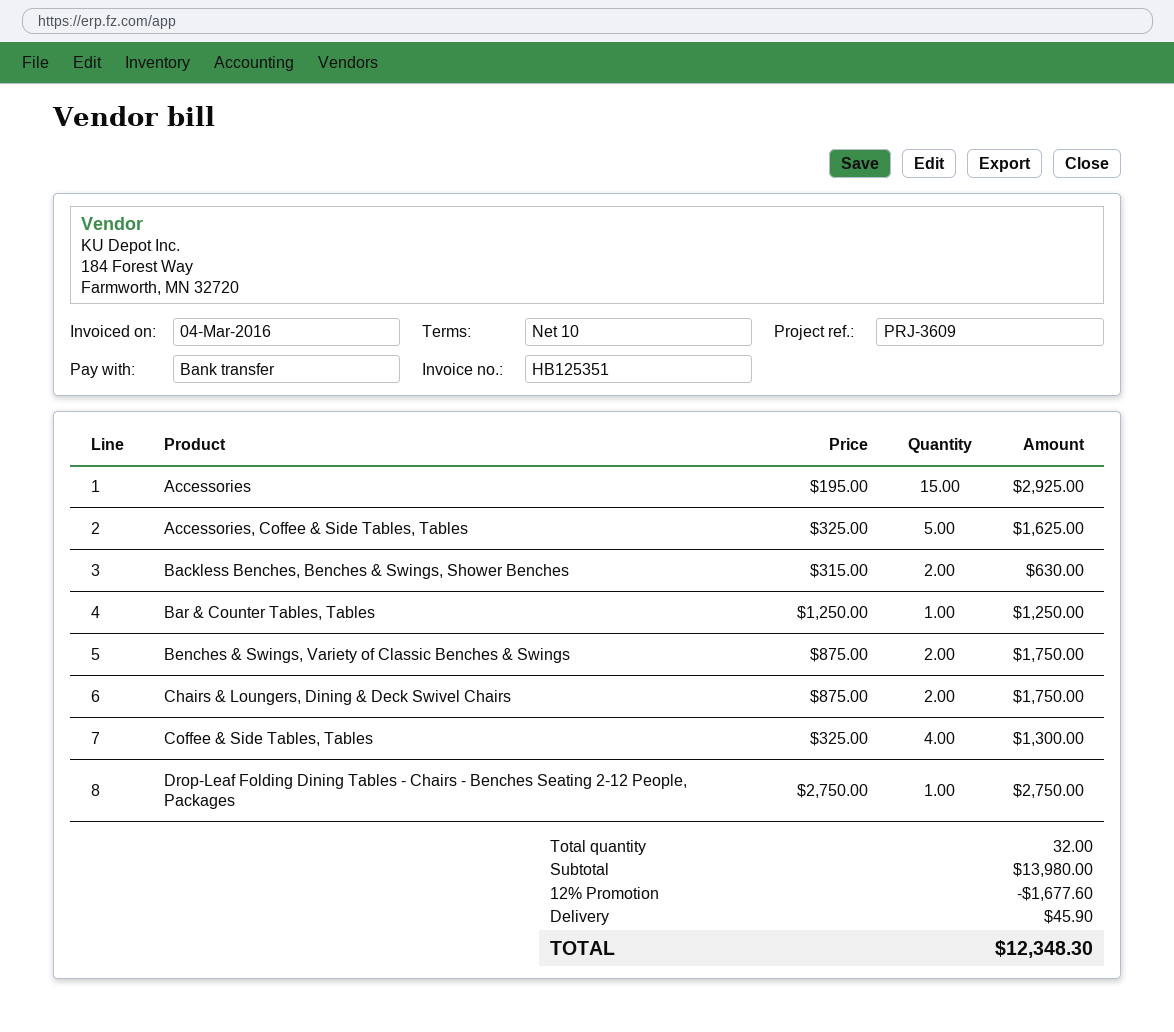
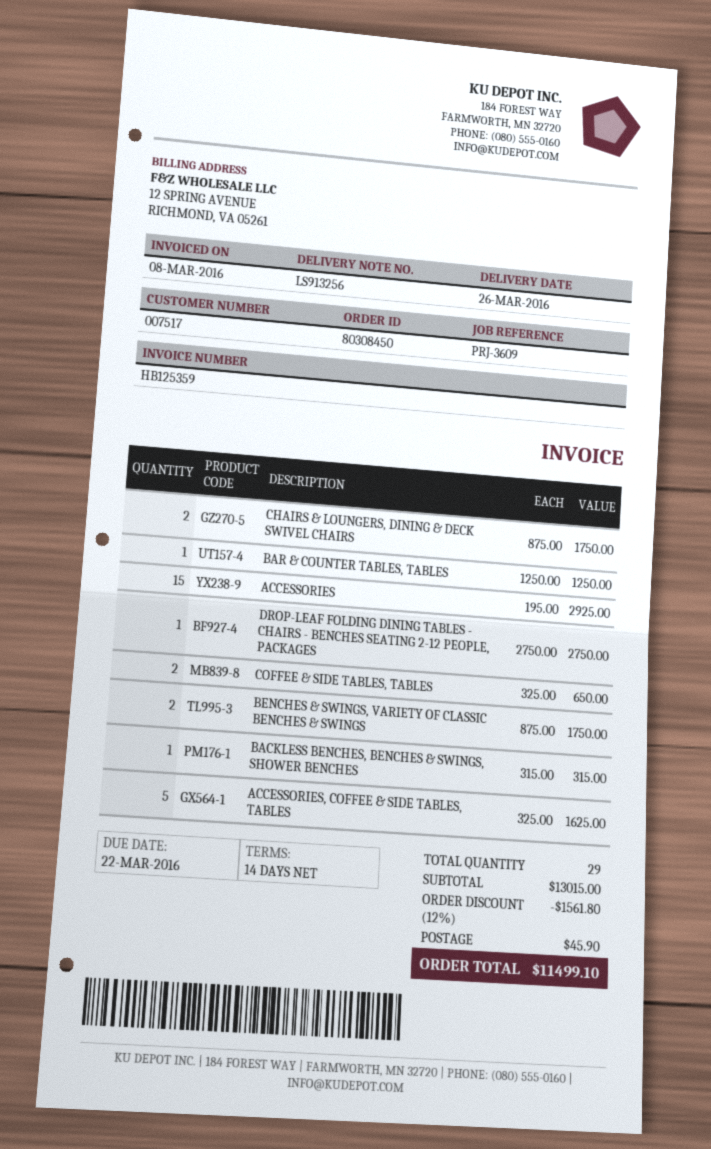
invoice number: HB125351 -> HB125359
invoice date: 2016-03-04 -> 2016-03-08
payment terms: 10 days -> 14 days
Backless Benches, Benches & Swings, Shower Benches: 2 x 315.00 = 630.00 -> 1 x 315.00 = 315.00
Coffee & Side Tables, Tables: 4 x 325.00 = 1300.00 -> 2 x 325.00 = 650.00
total quantity: 32 -> 29
subtotal: 13980.00 -> 13015.00
discount: 12% = 1677.60 -> 12% = 1561.80
total: 12348.30 -> 11499.10

